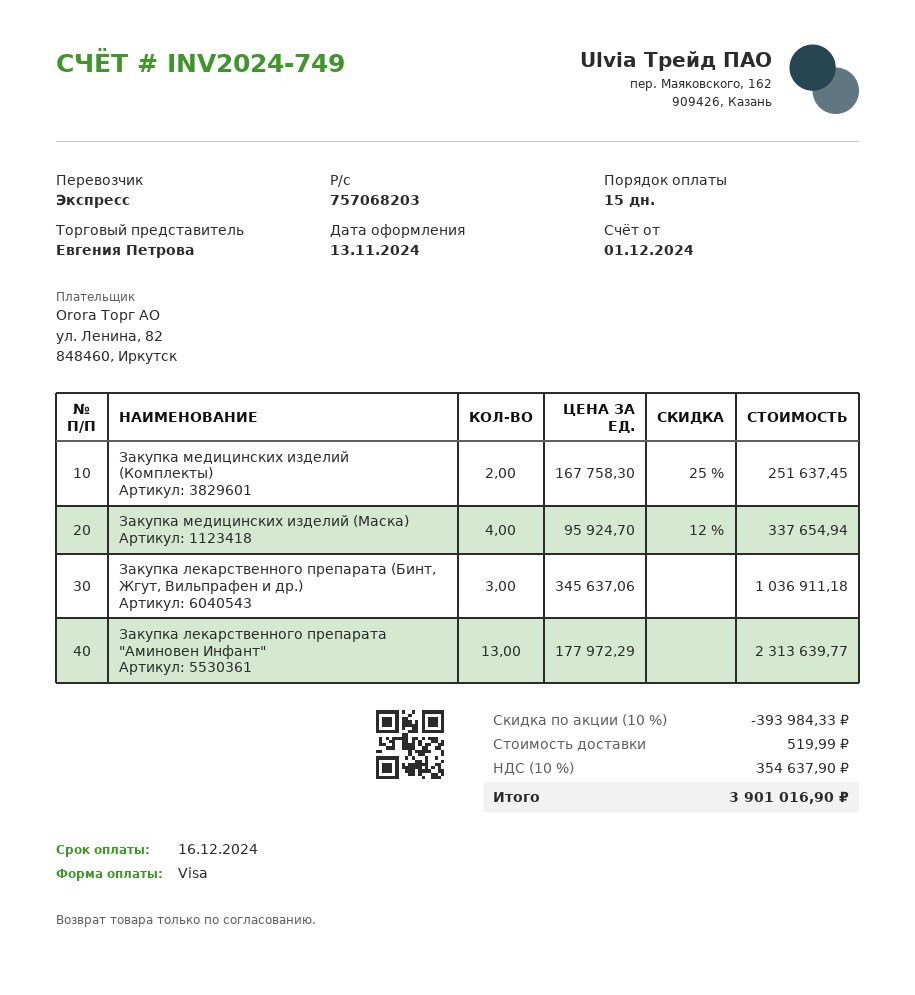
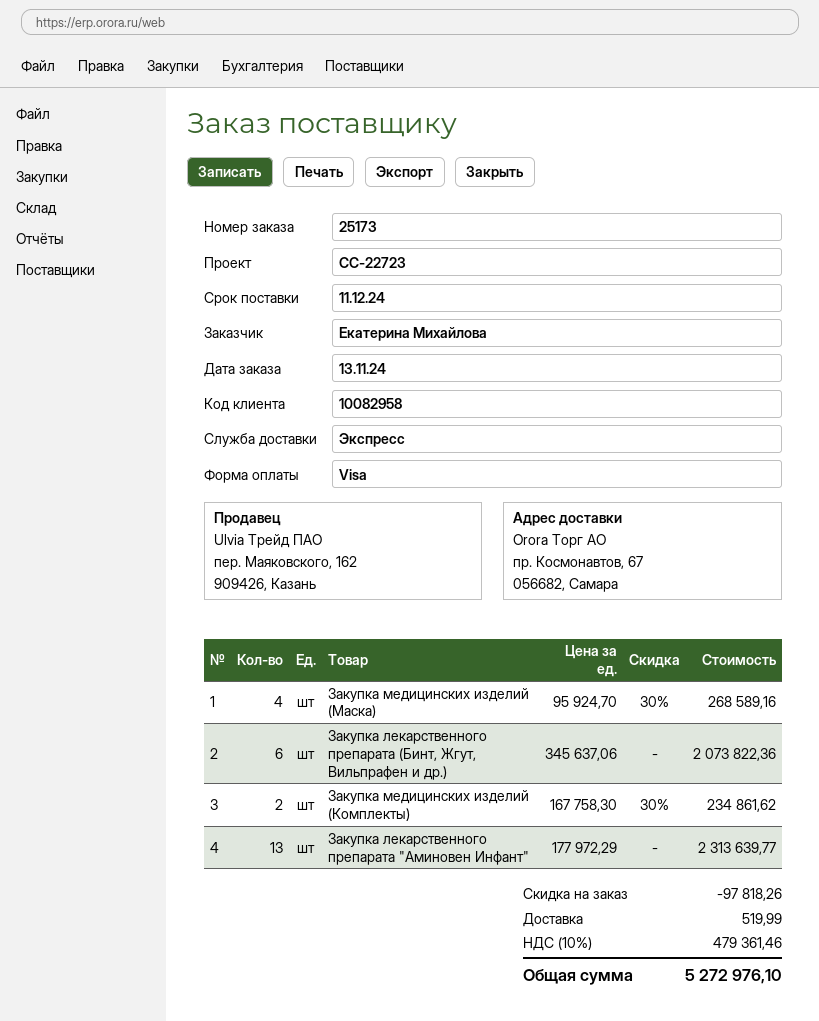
Закупка медицинских изделий (Комплекты): 2 x 167758.30 - 25% = 251637.45 -> 2 x 167758.30 - 30% = 234861.62
Закупка медицинских изделий (Маска): 4 x 95924.70 - 12% = 337654.94 -> 4 x 95924.70 - 30% = 268589.16
Закупка лекарственного препарата (Бинт, Жгут, Вильпрафен и др.): 3 x 345637.06 = 1036911.18 -> 6 x 345637.06 = 2073822.36
discount: 393984.33 -> 97818.26
tax: 10% = 354637.90 -> 10% = 479361.46
total: 3901016.90 -> 5272976.10

